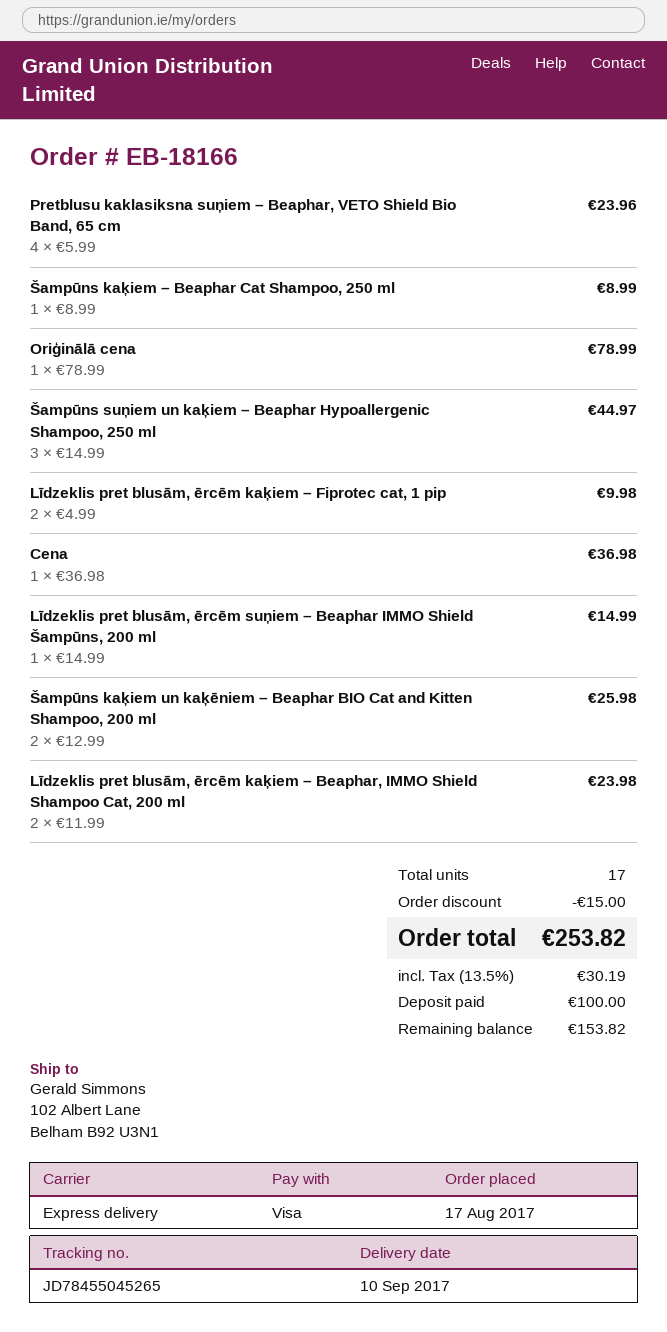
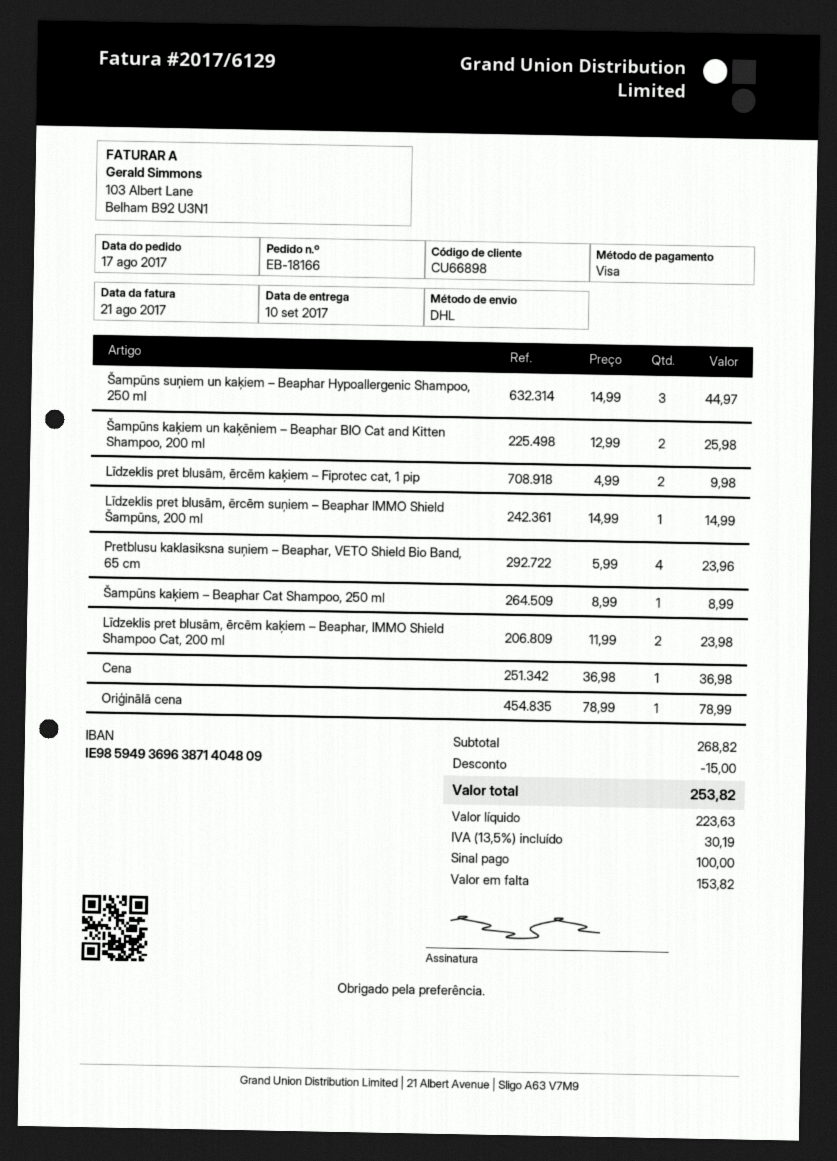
shipping method: express -> DHL

